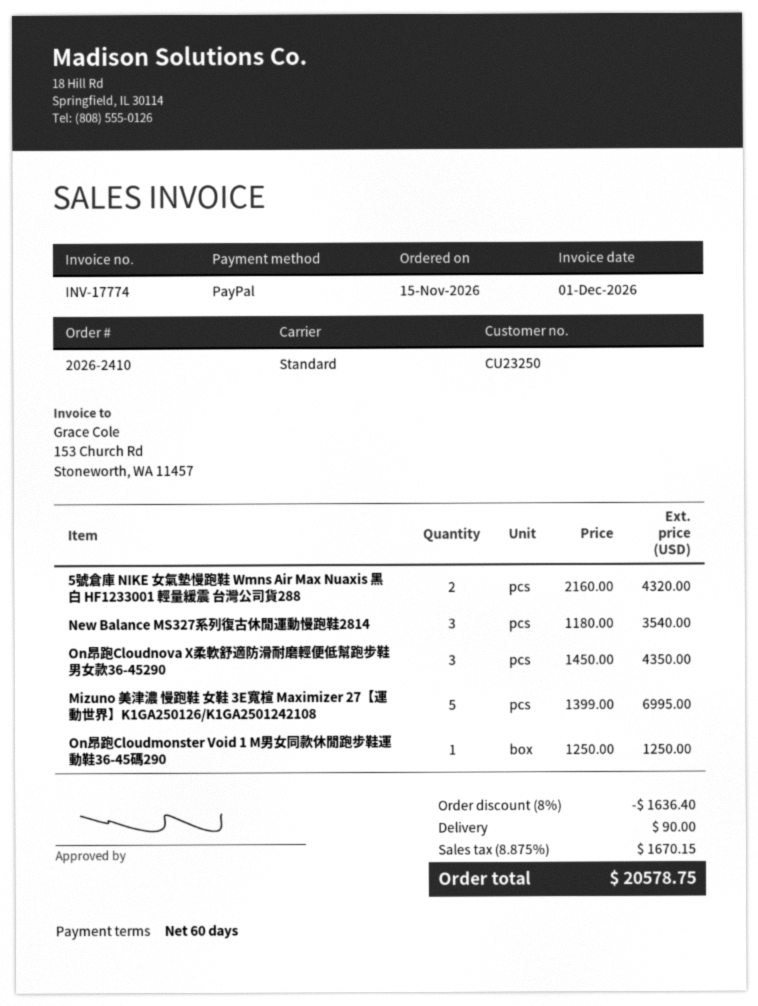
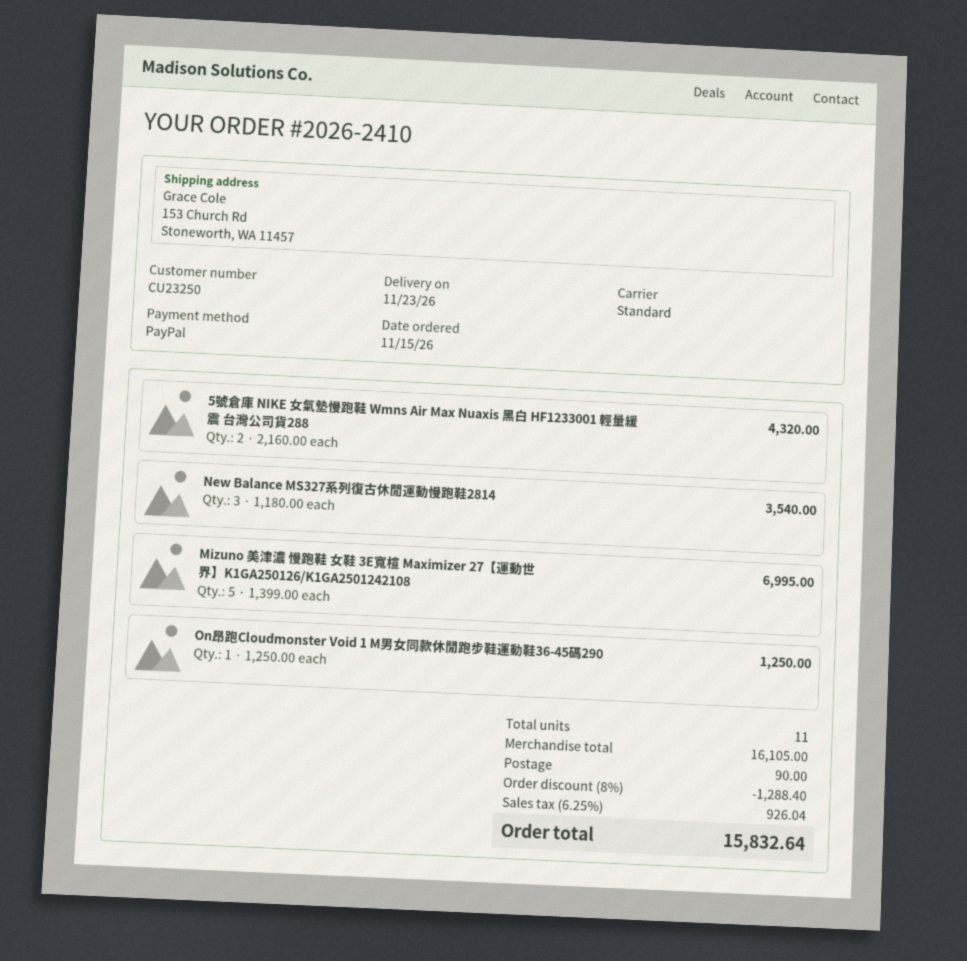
On昂跑Cloudnova X柔軟舒適防滑耐磨輕便低幫跑步鞋男女款36-45290: 3 x 1450.00 = 4350.00 -> none
discount: 8% = 1636.40 -> 8% = 1288.40
tax: 8.875% = 1670.15 -> 6.25% = 926.04
total: 20578.75 -> 15832.64

